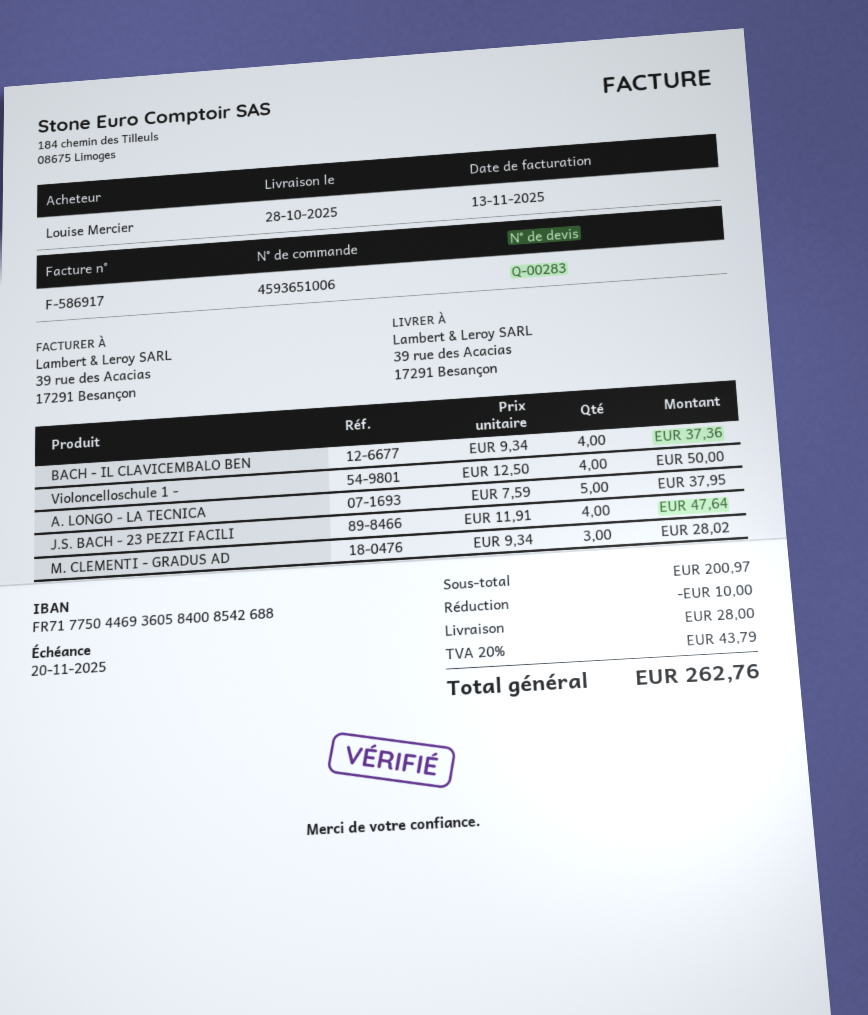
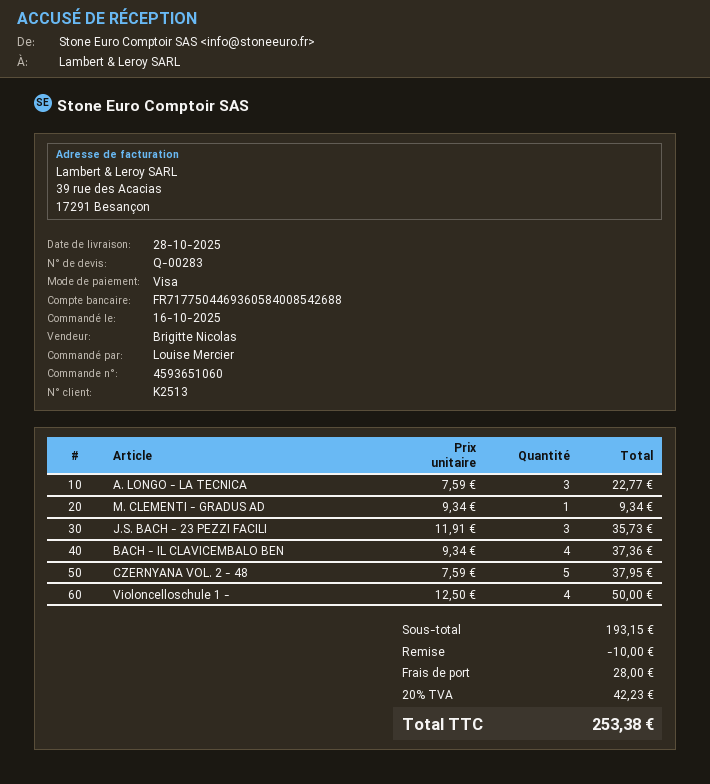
order number: 4593651006 -> 4593651060
A. LONGO - LA TECNICA: 5 x 7.59 = 37.95 -> 3 x 7.59 = 22.77
J.S. BACH - 23 PEZZI FACILI: 4 x 11.91 = 47.64 -> 3 x 11.91 = 35.73
M. CLEMENTI - GRADUS AD: 3 x 9.34 = 28.02 -> 1 x 9.34 = 9.34
CZERNYANA VOL. 2 - 48: none -> 5 x 7.59 = 37.95
subtotal: 200.97 -> 193.15
tax: 20% = 43.79 -> 20% = 42.23
total: 262.76 -> 253.38

